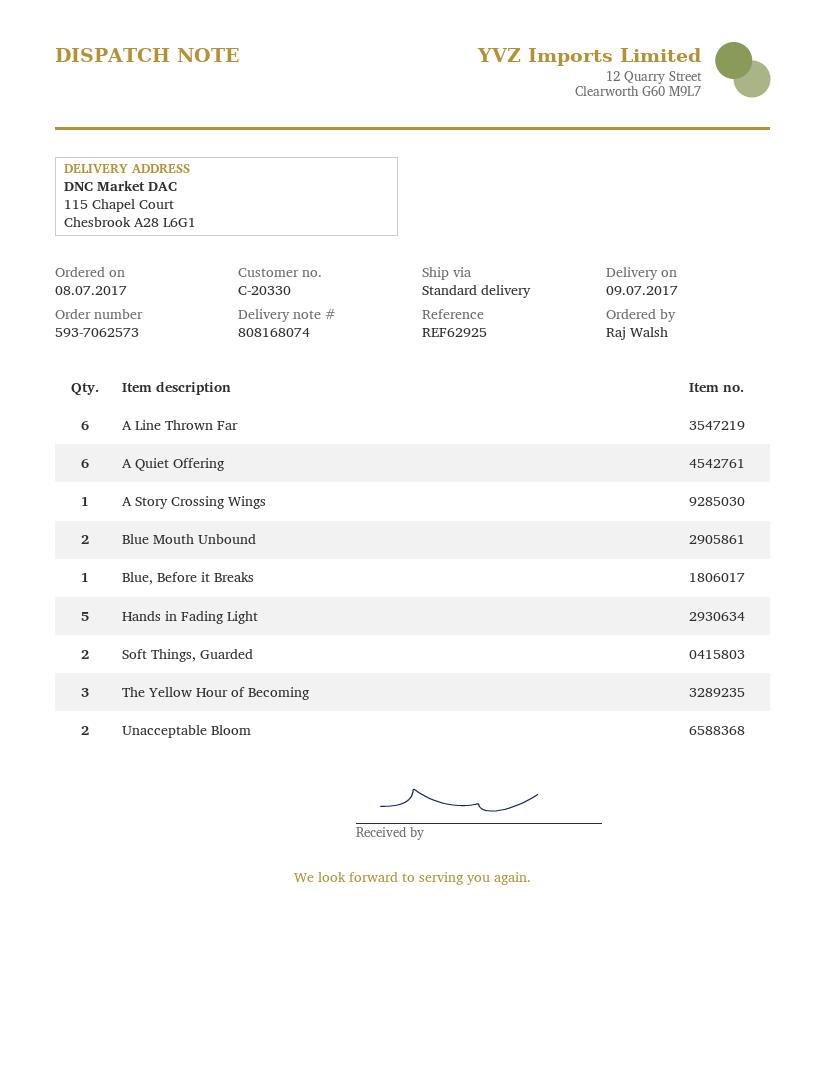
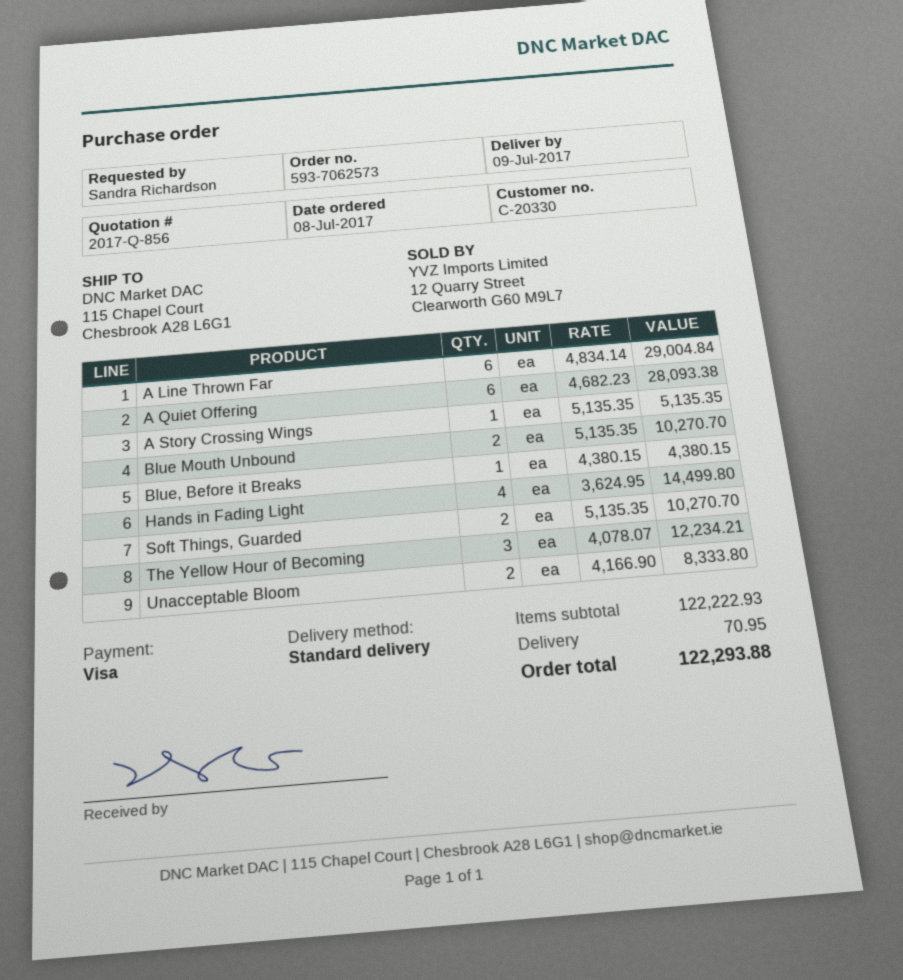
ordered by: Raj Walsh -> Sandra Richardson
Hands in Fading Light: 5 -> 4

